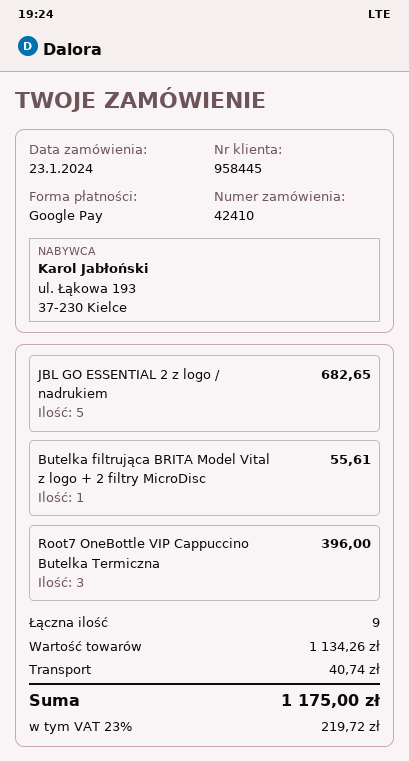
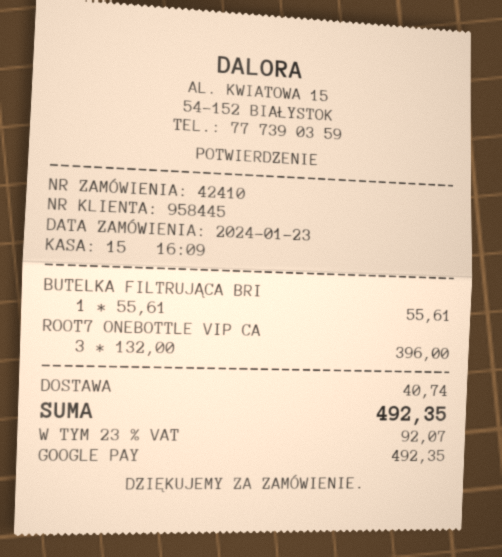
JBL GO ESSENTIAL 2 z logo / nadrukiem: 5 for 682.65 -> none
tax: 23% = 219.72 -> 23% = 92.07
total: 1175.00 -> 492.35

